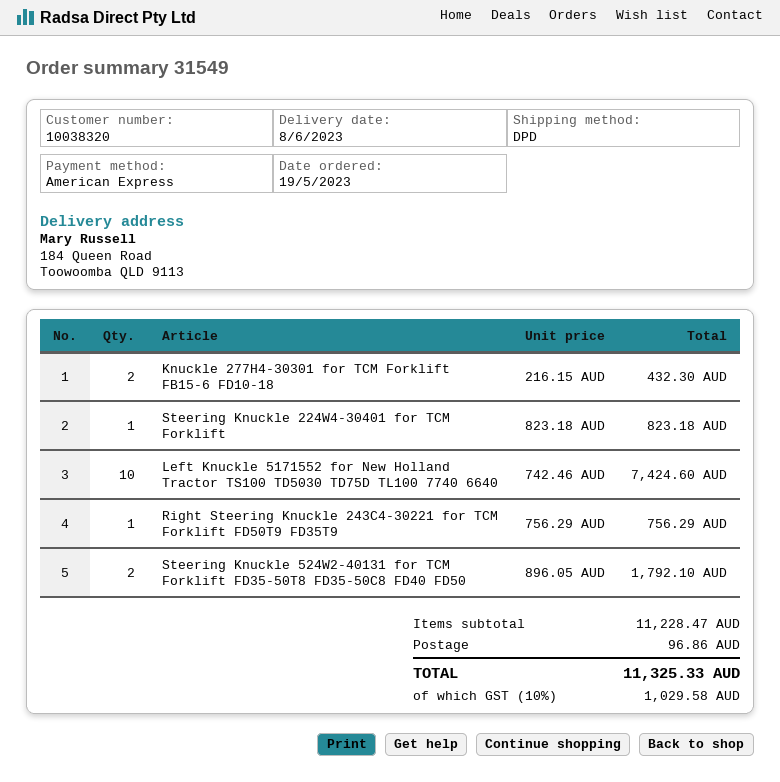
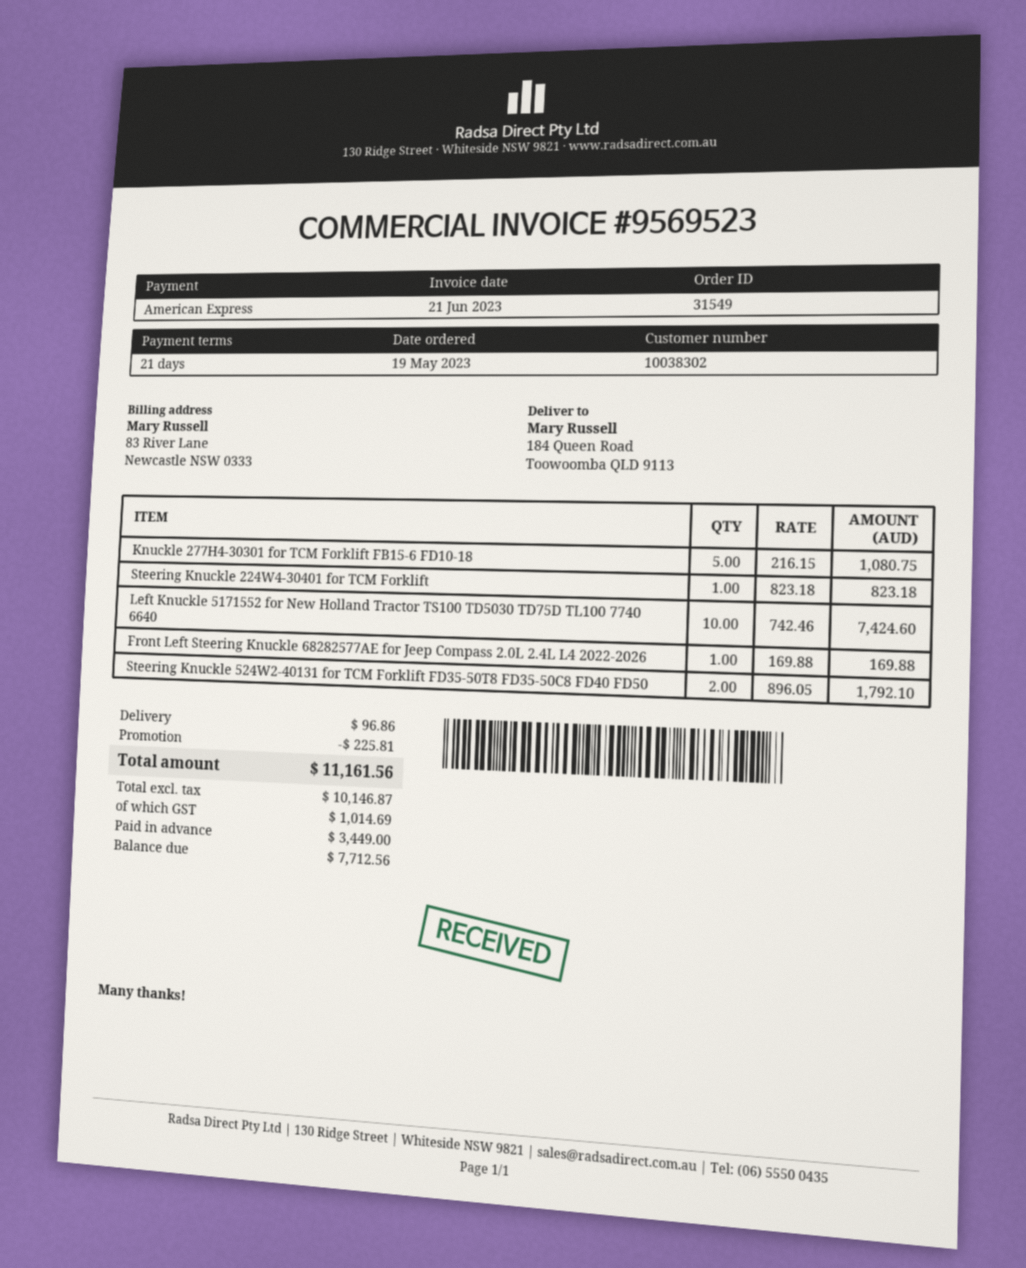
customer number: 10038320 -> 10038302
Knuckle 277H4-30301 for TCM Forklift FB15-6 FD10-18: 2 x 216.15 = 432.30 -> 5 x 216.15 = 1080.75
Right Steering Knuckle 243C4-30221 for TCM Forklift FD50T9 FD35T9: 1 x 756.29 = 756.29 -> none
Front Left Steering Knuckle 68282577AE for Jeep Compass 2.0L 2.4L L4 2022-2026: none -> 1 x 169.88 = 169.88
discount: none -> 225.81
tax: 1029.58 -> 1014.69
total: 11325.33 -> 11161.56

